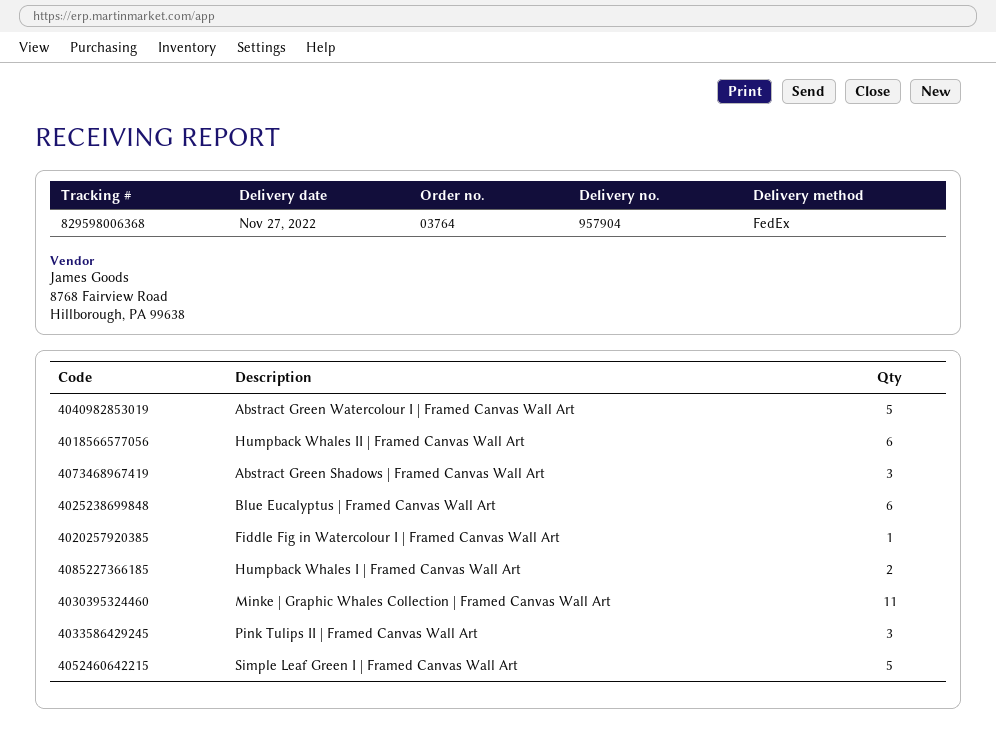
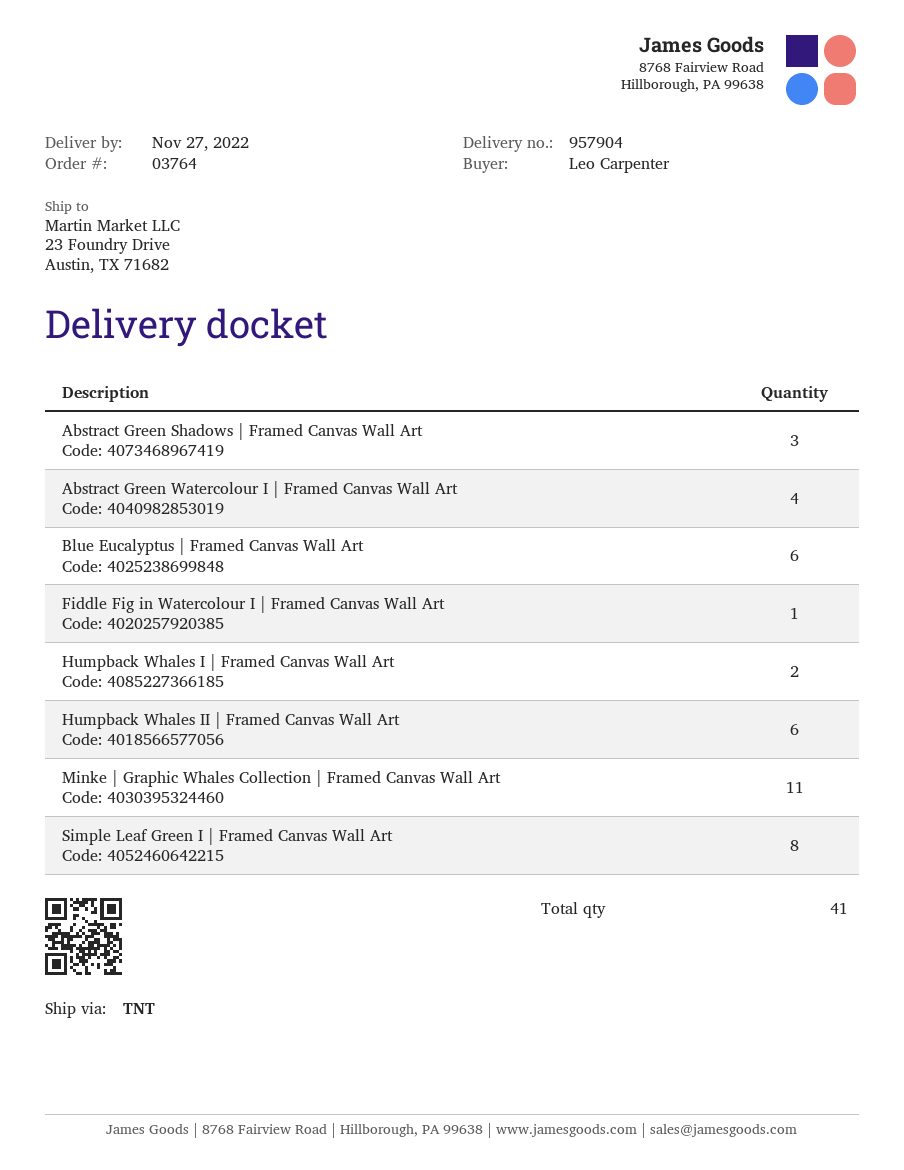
shipping method: FedEx -> TNT
Abstract Green Watercolour I | Framed Canvas Wall Art: 5 -> 4
Pink Tulips II | Framed Canvas Wall Art: 3 -> none
Simple Leaf Green I | Framed Canvas Wall Art: 5 -> 8

